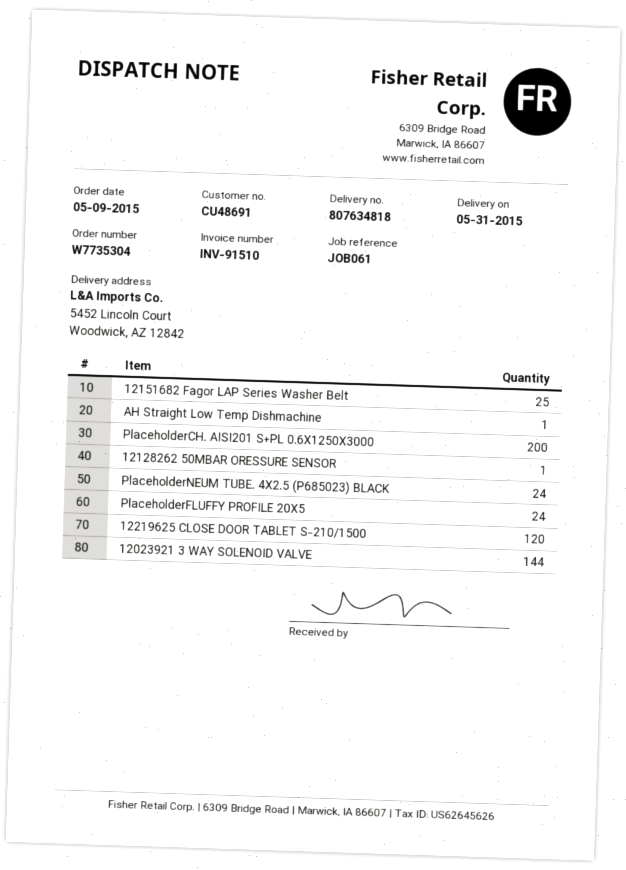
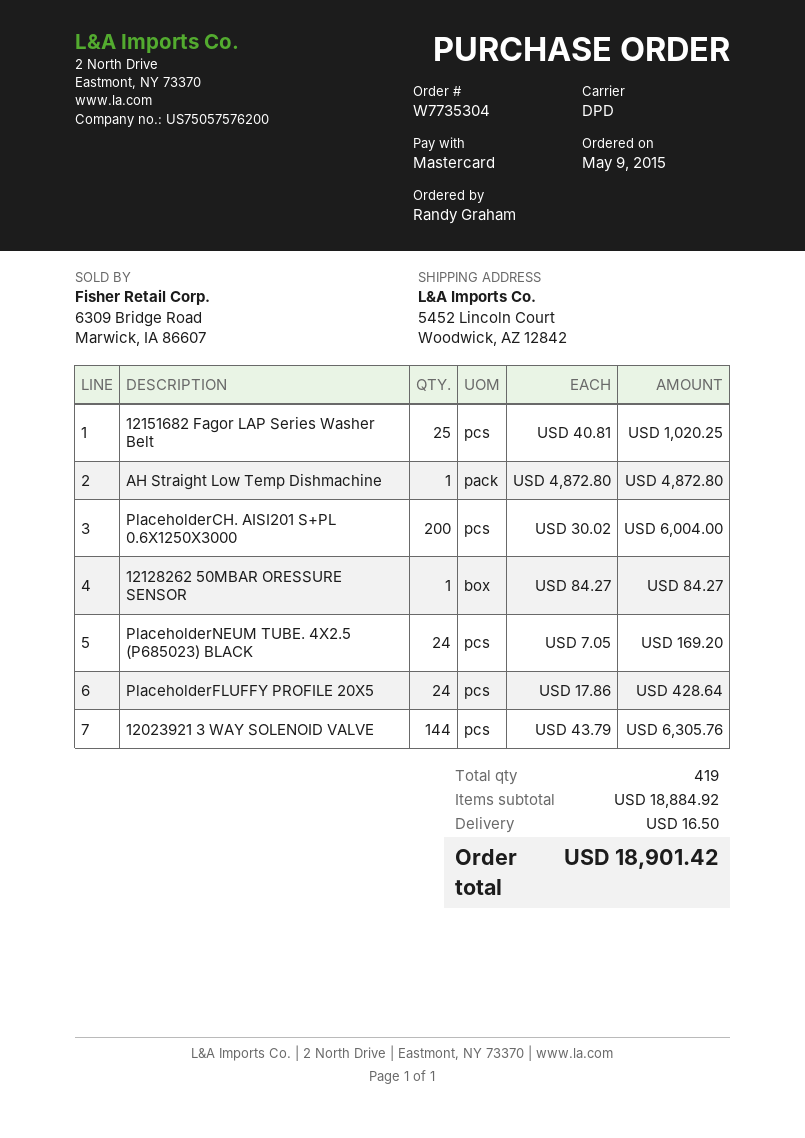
12219625 CLOSE DOOR TABLET S-210/1500: 120 -> none

